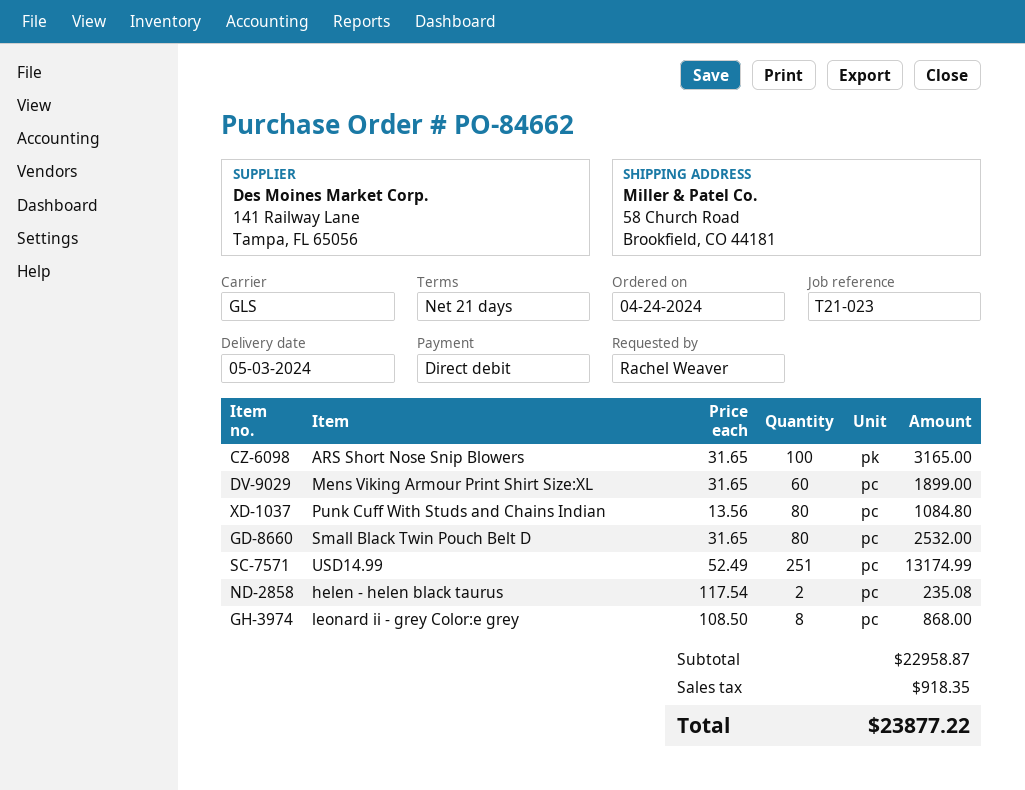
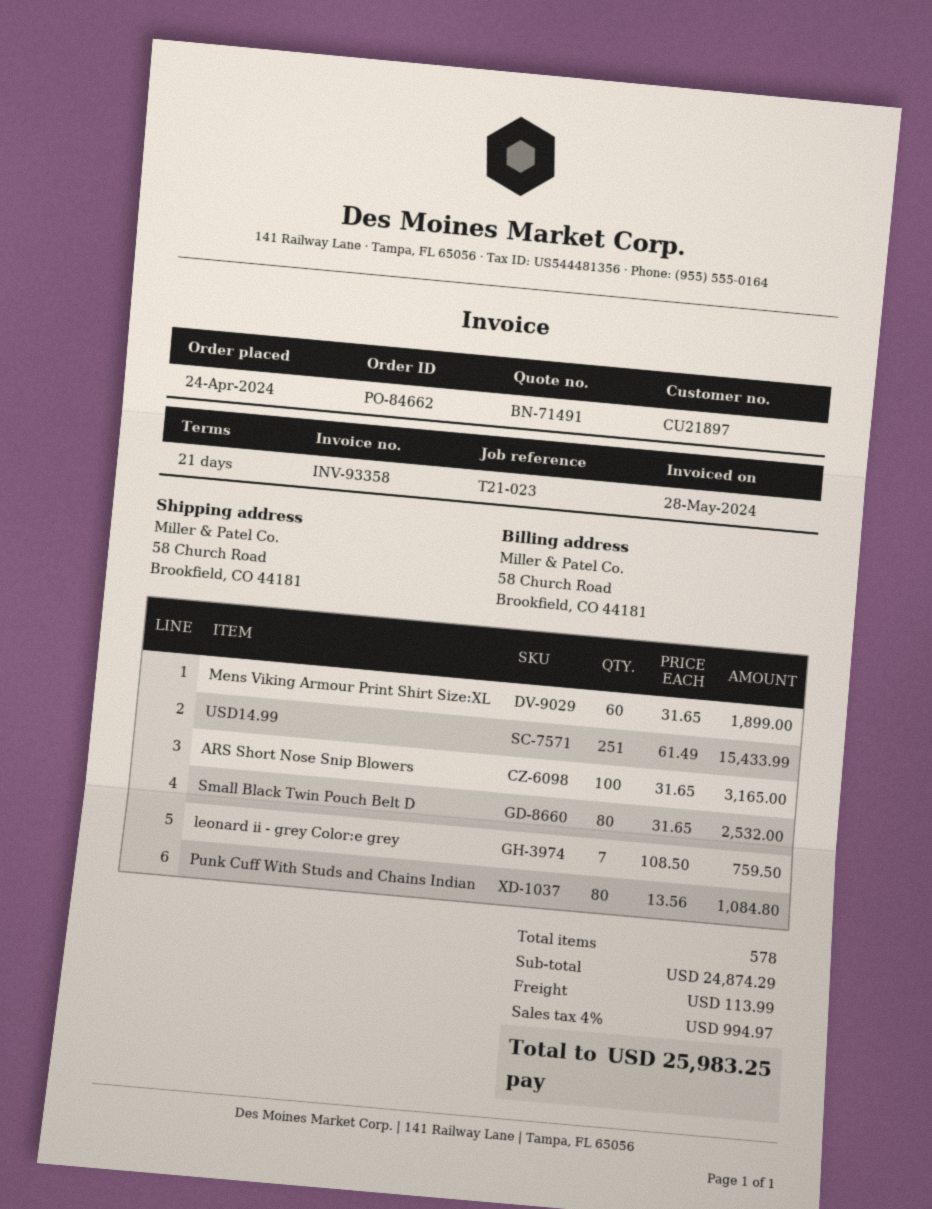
USD14.99: 251 x 52.49 = 13174.99 -> 251 x 61.49 = 15433.99
helen - helen black taurus: 2 x 117.54 = 235.08 -> none
leonard ii - grey Color:e grey: 8 x 108.50 = 868.00 -> 7 x 108.50 = 759.50
subtotal: 22958.87 -> 24874.29
shipping: none -> 113.99
tax: 918.35 -> 994.97
total: 23877.22 -> 25983.25

